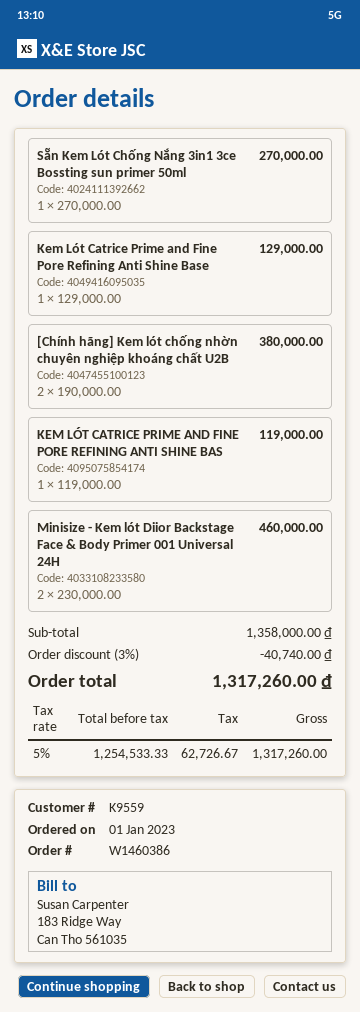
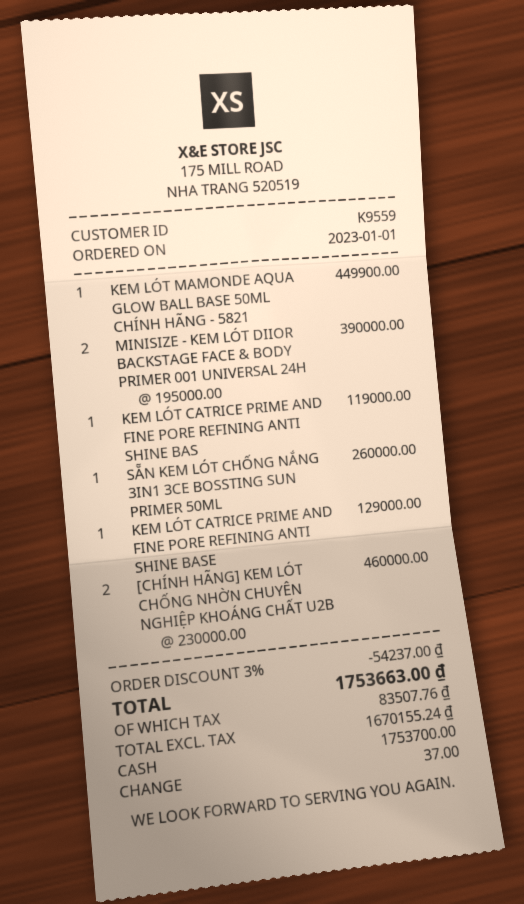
Sẵn Kem Lót Chống Nắng 3in1 3ce Bossting sun primer 50ml: 1 x 270000.00 = 270000.00 -> 1 x 260000.00 = 260000.00
[Chính hãng] Kem lót chống nhờn chuyên nghiệp khoáng chất U2B: 2 x 190000.00 = 380000.00 -> 2 x 230000.00 = 460000.00
Minisize - Kem lót Diior Backstage Face & Body Primer 001 Universal 24H: 2 x 230000.00 = 460000.00 -> 2 x 195000.00 = 390000.00
KEM LÓT MAMONDE AQUA GLOW BALL BASE 50ML CHÍNH HÃNG - 5821: none -> 1 x 449900.00 = 449900.00
discount: 3% = 40740.00 -> 3% = 54237.00
net: 1254533.33 -> 1670155.24
tax: 62726.67 -> 83507.76
total: 1317260.00 -> 1753663.00

